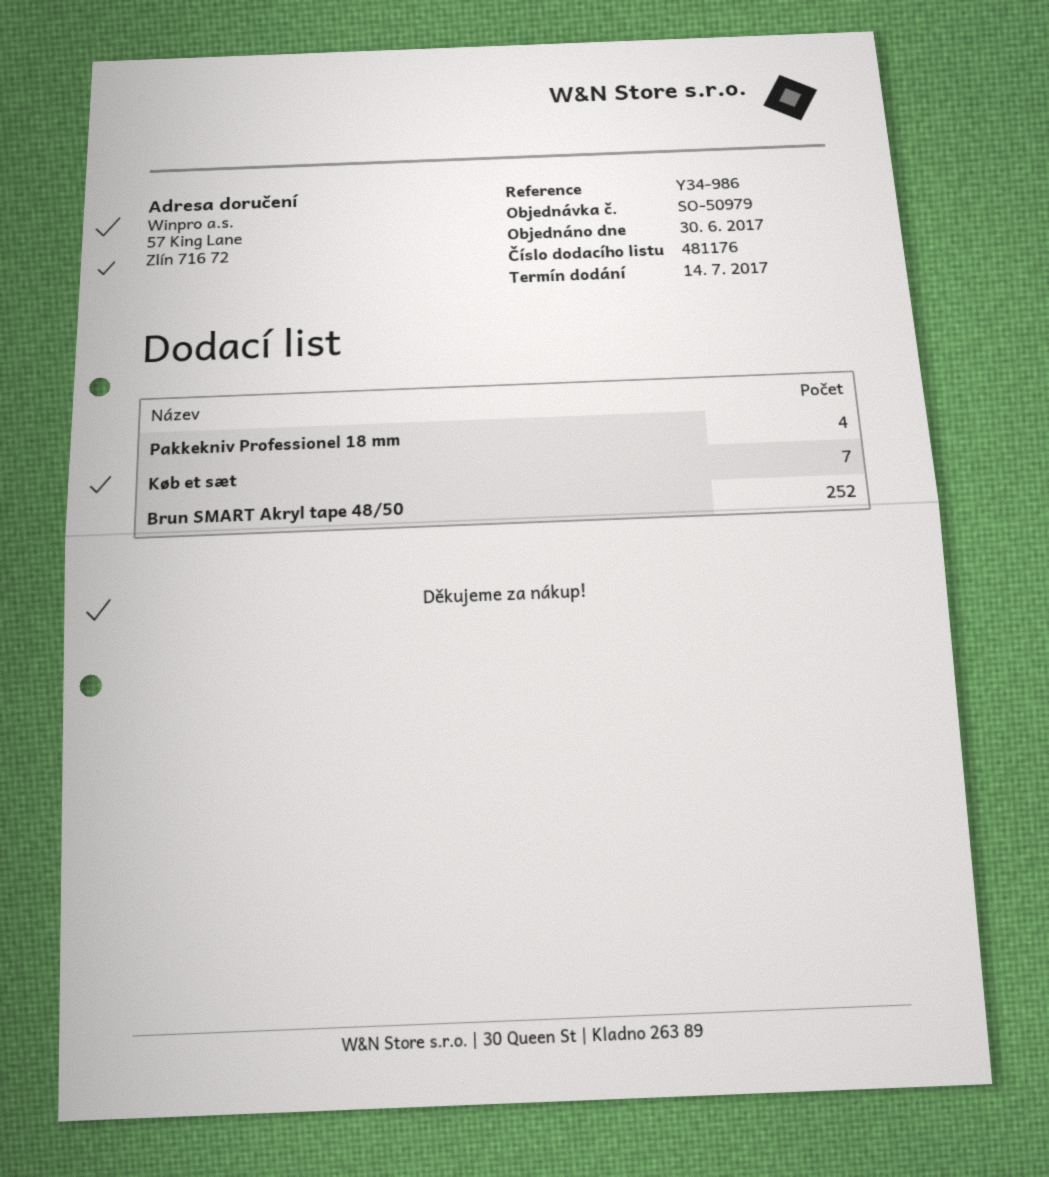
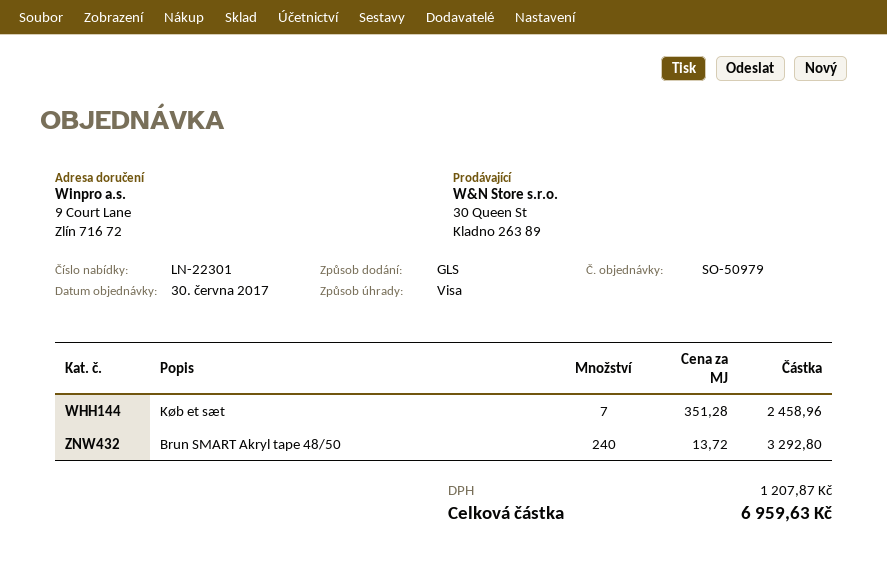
ship to: 57 King Lane, Zlín 716 72 -> 9 Court Lane, Zlín 716 72
Pakkekniv Professionel 18 mm: 4 -> none
Brun SMART Akryl tape 48/50: 252 -> 240

